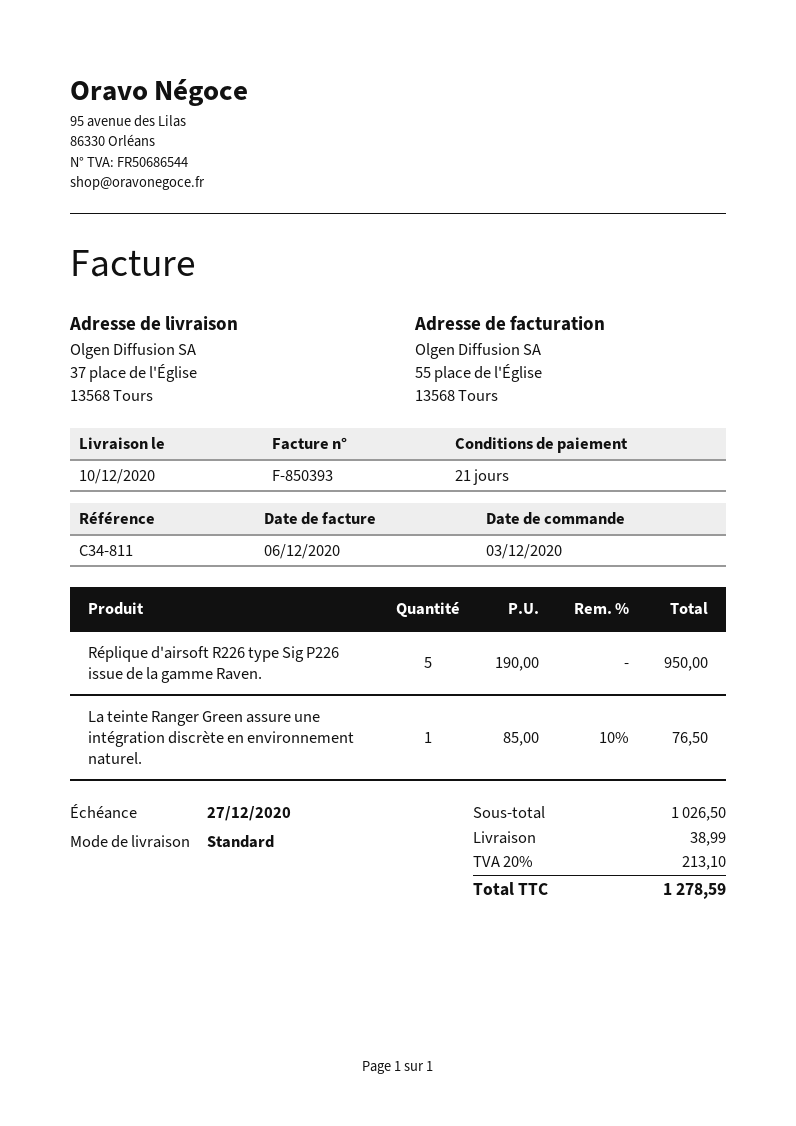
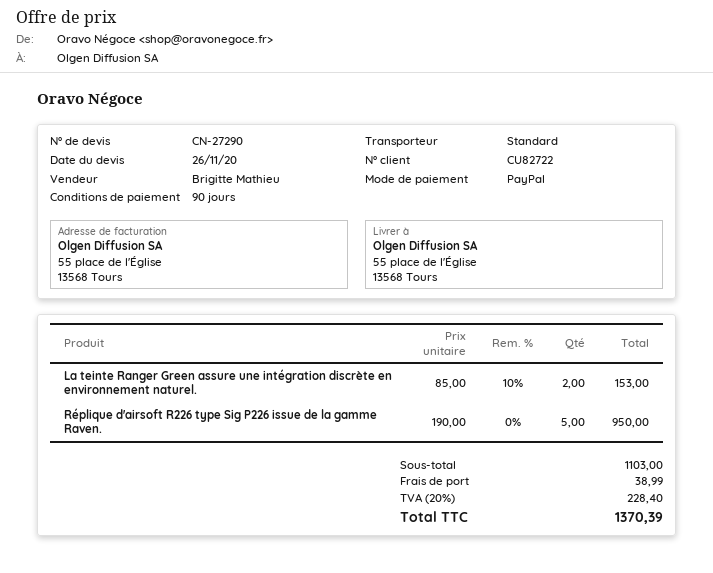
payment terms: 21 days -> 90 days
ship to: 37 place de l'Église, 13568 Tours -> 55 place de l'Église, 13568 Tours
La teinte Ranger Green assure une intégration discrète en environnement naturel.: 1 x 85.00 - 10% = 76.50 -> 2 x 85.00 - 10% = 153.00
subtotal: 1026.50 -> 1103.00
tax: 20% = 213.10 -> 20% = 228.40
total: 1278.59 -> 1370.39

